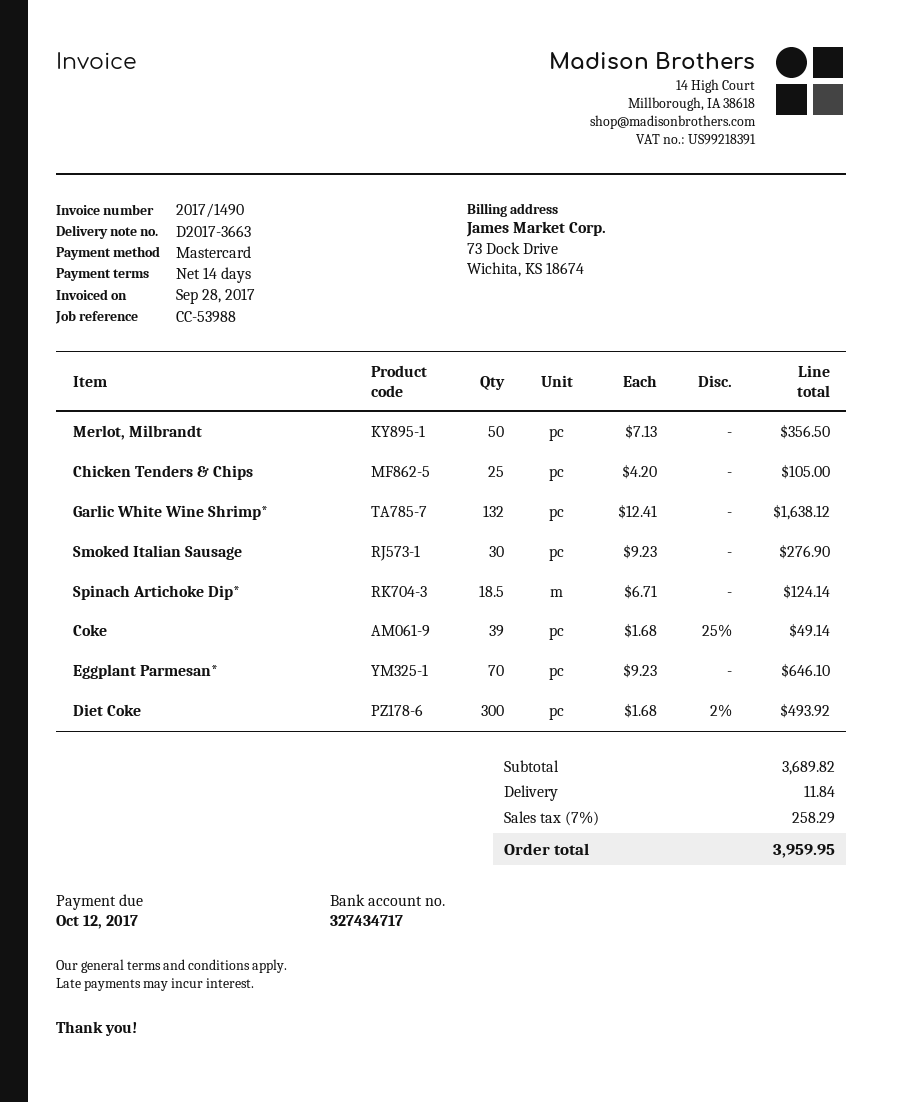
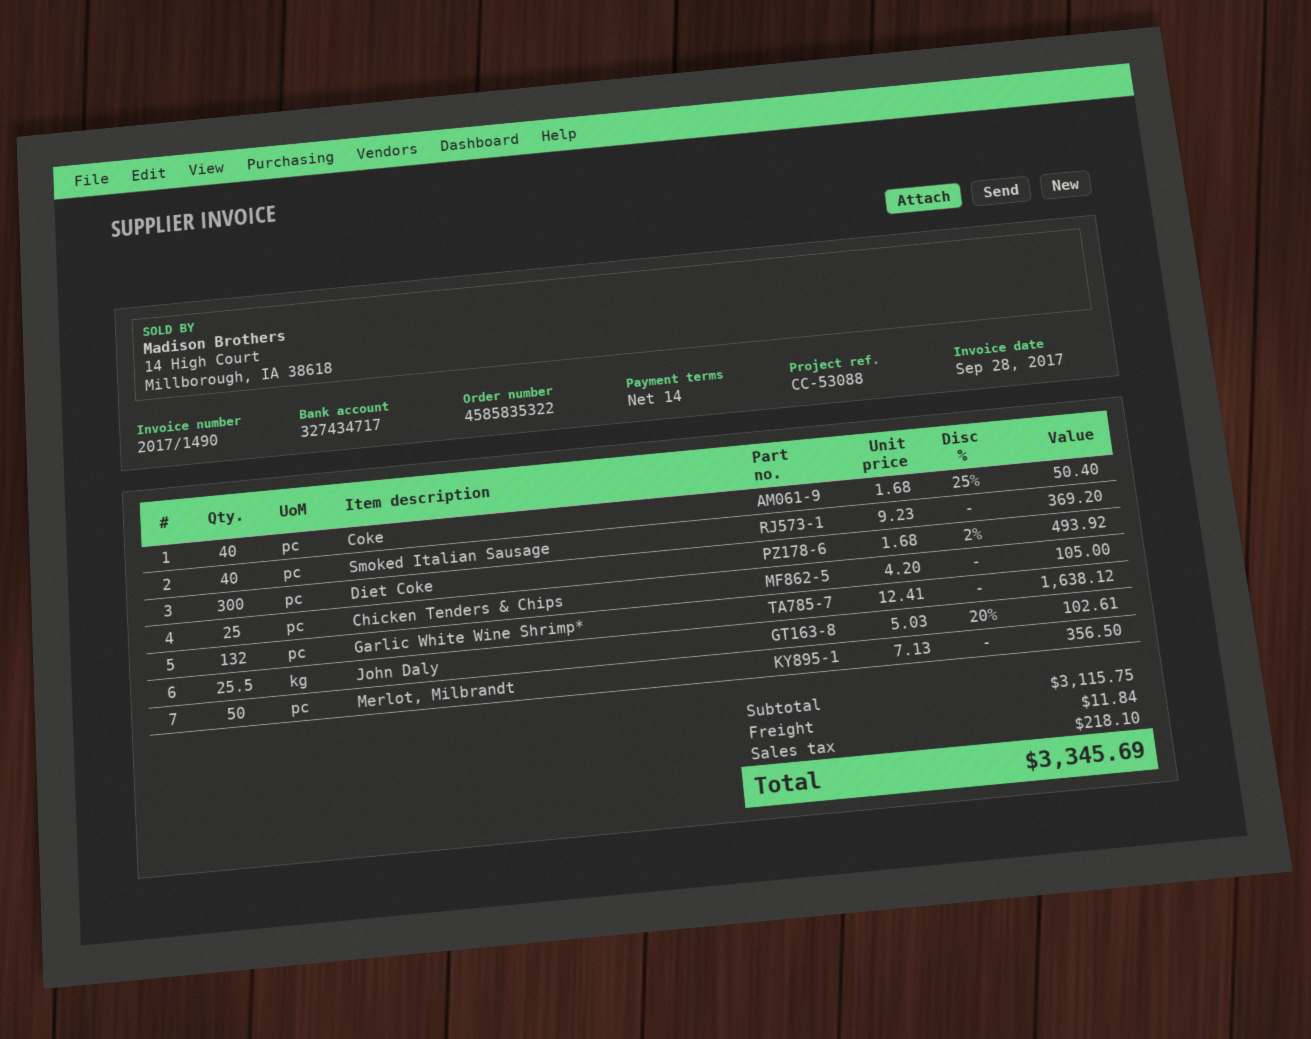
reference: CC-53988 -> CC-53088
Smoked Italian Sausage: 30 x 9.23 = 276.90 -> 40 x 9.23 = 369.20
Spinach Artichoke Dip*: 18.5 x 6.71 = 124.14 -> none
Coke: 39 x 1.68 - 25% = 49.14 -> 40 x 1.68 - 25% = 50.40
Eggplant Parmesan*: 70 x 9.23 = 646.10 -> none
John Daly: none -> 25.5 x 5.03 - 20% = 102.61
subtotal: 3689.82 -> 3115.75
tax: 258.29 -> 218.10
total: 3959.95 -> 3345.69

